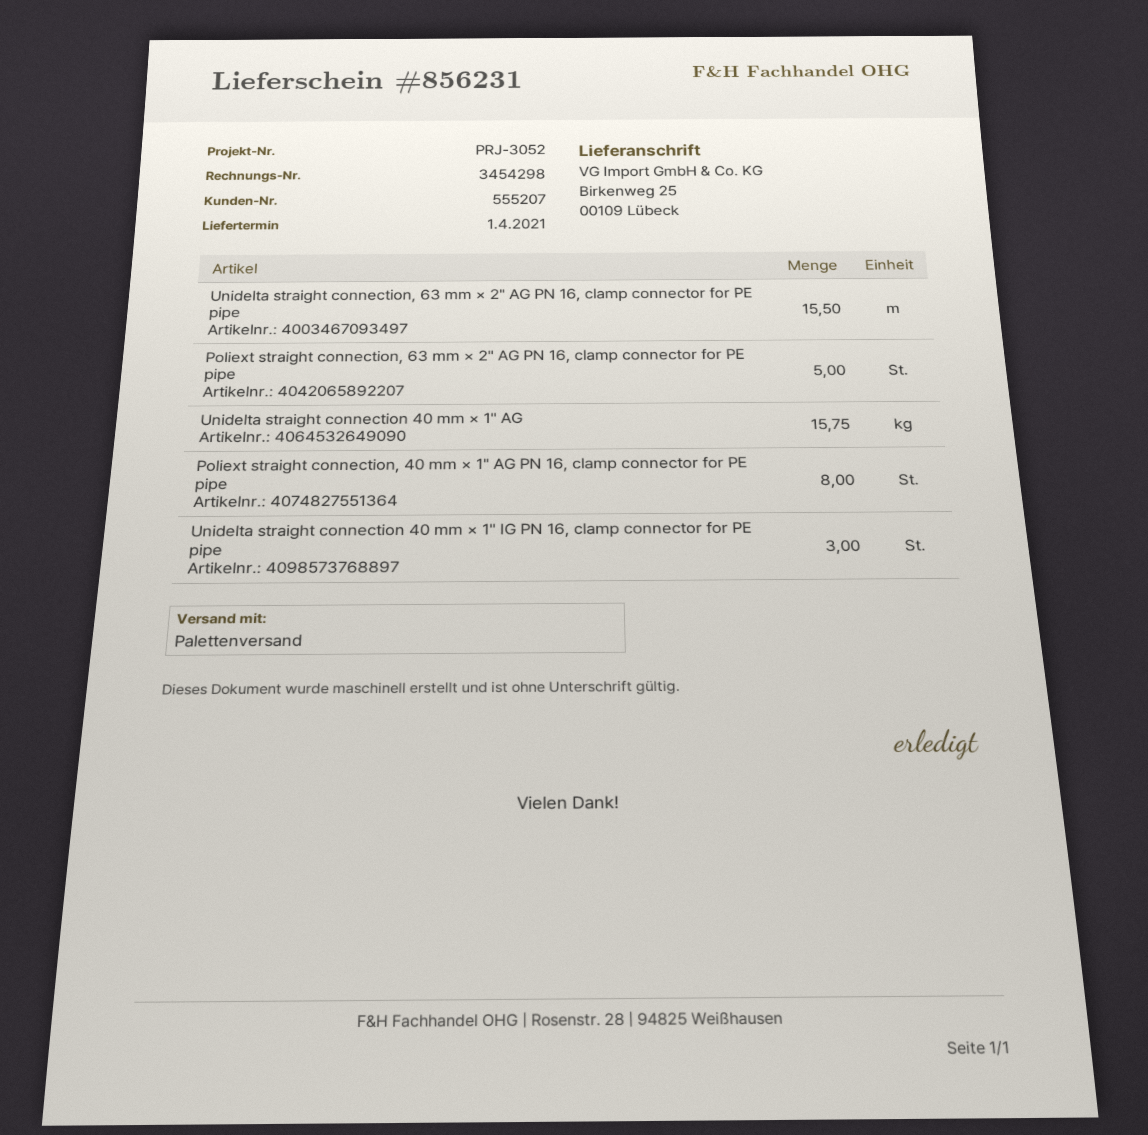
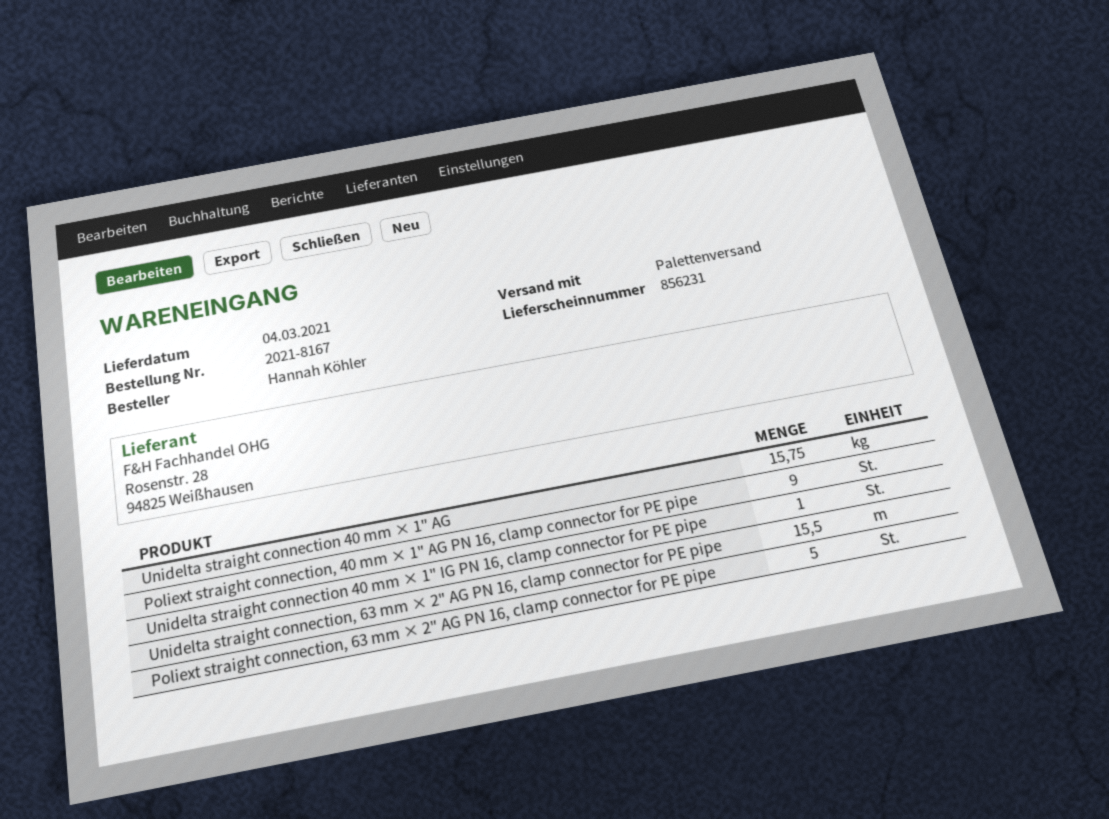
delivery date: 2021-04-01 -> 2021-03-04
Poliext straight connection, 40 mm × 1" AG PN 16, clamp connector for PE pipe: 8 -> 9
Unidelta straight connection 40 mm × 1" IG PN 16, clamp connector for PE pipe: 3 -> 1

